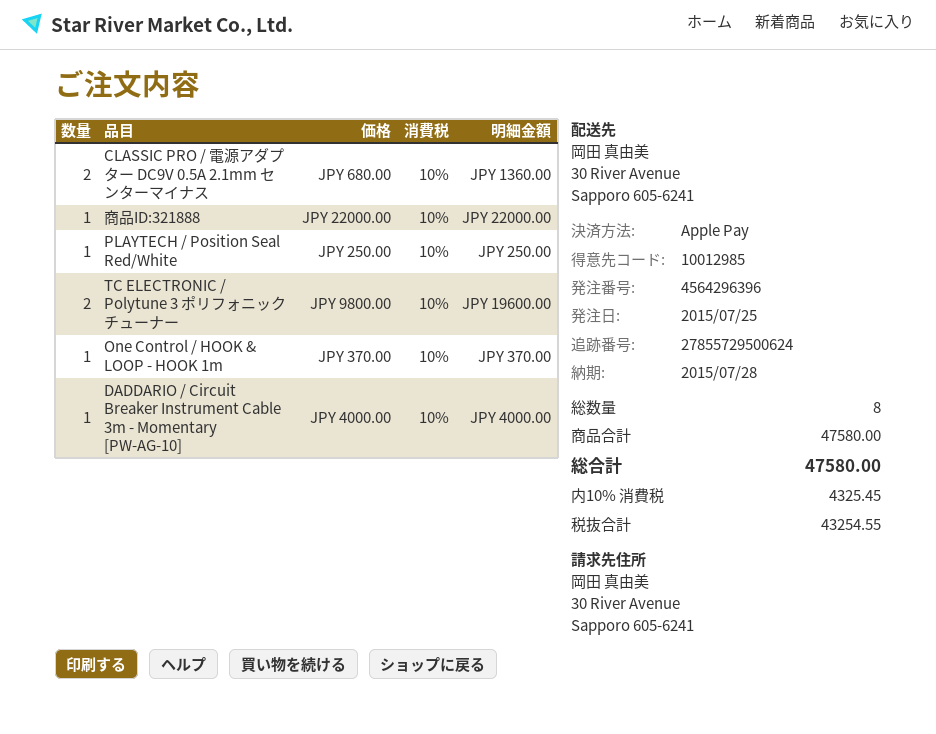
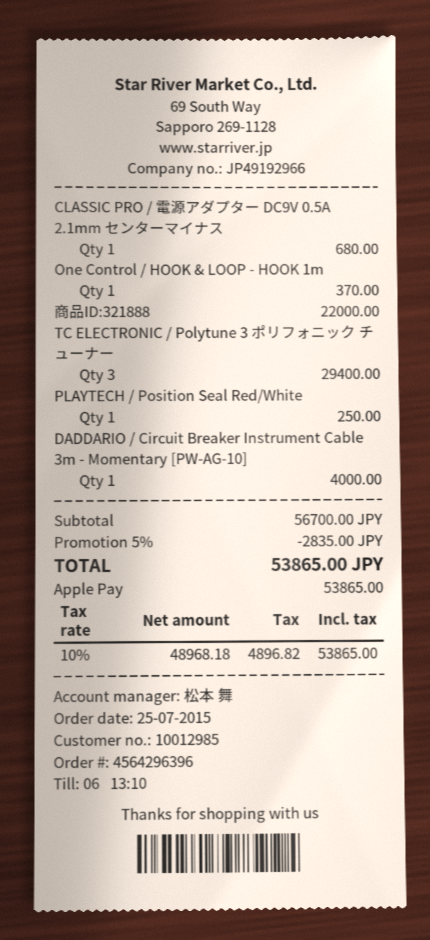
CLASSIC PRO / 電源アダプター DC9V 0.5A 2.1mm センターマイナス: 2 for 1360.00 -> 1 for 680.00
TC ELECTRONIC / Polytune 3 ポリフォニック チューナー: 2 for 19600.00 -> 3 for 29400.00
subtotal: 47580.00 -> 56700.00
discount: none -> 5% = 2835.00
net: 43254.55 -> 48968.18
tax: 10% = 4325.45 -> 10% = 4896.82
total: 47580.00 -> 53865.00

